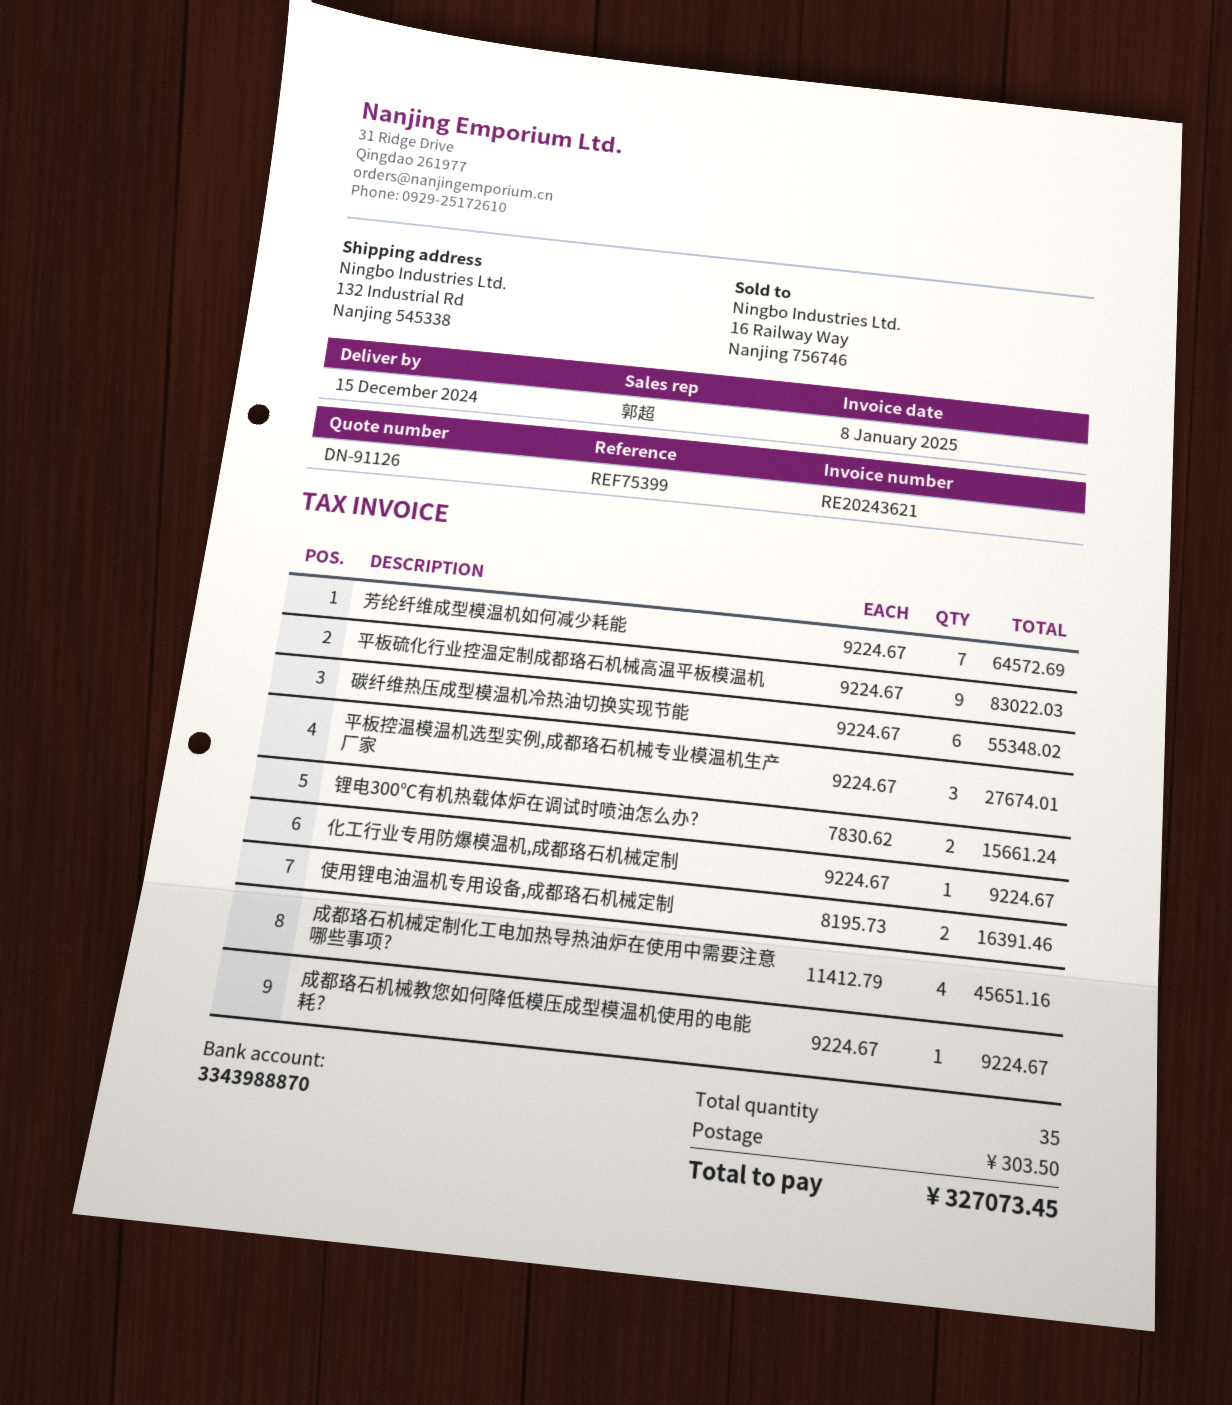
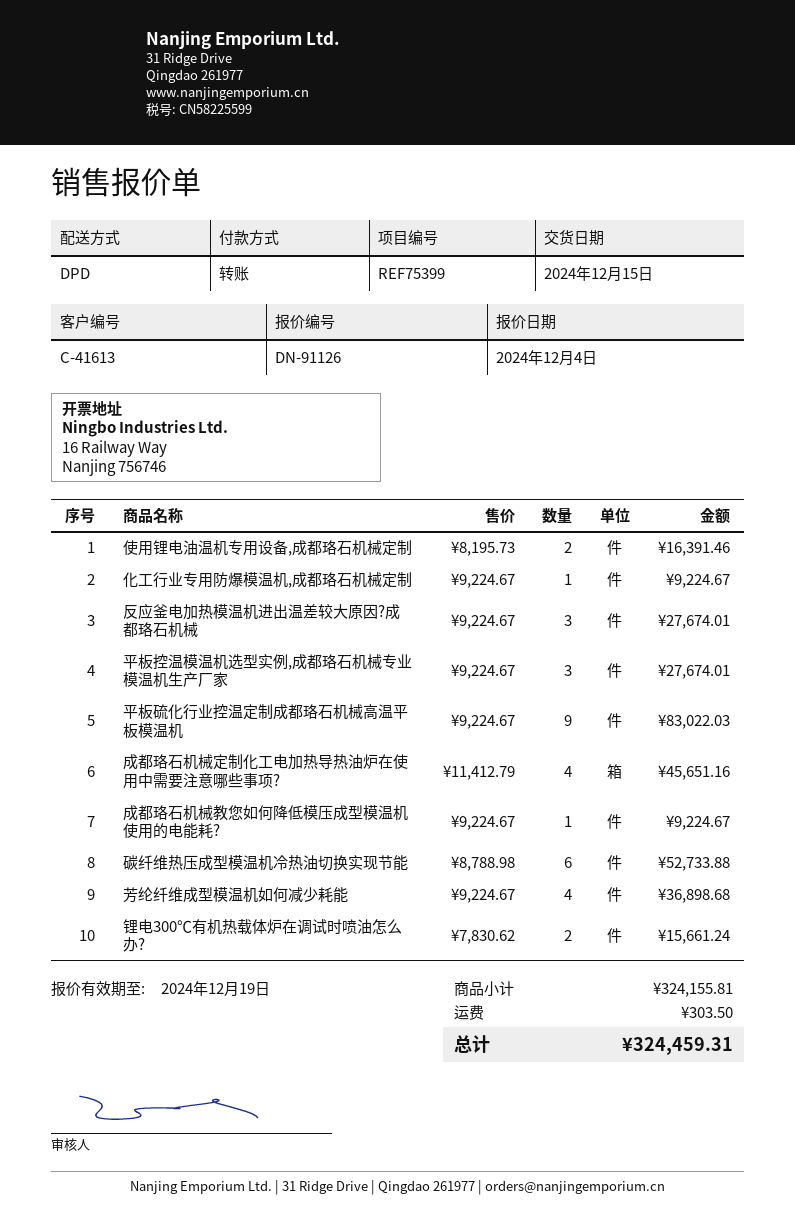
芳纶纤维成型模温机如何减少耗能: 7 x 9224.67 = 64572.69 -> 4 x 9224.67 = 36898.68
碳纤维热压成型模温机冷热油切换实现节能: 6 x 9224.67 = 55348.02 -> 6 x 8788.98 = 52733.88
反应釜电加热模温机进出温差较大原因?成都珞石机械: none -> 3 x 9224.67 = 27674.01
total: 327073.45 -> 324459.31

